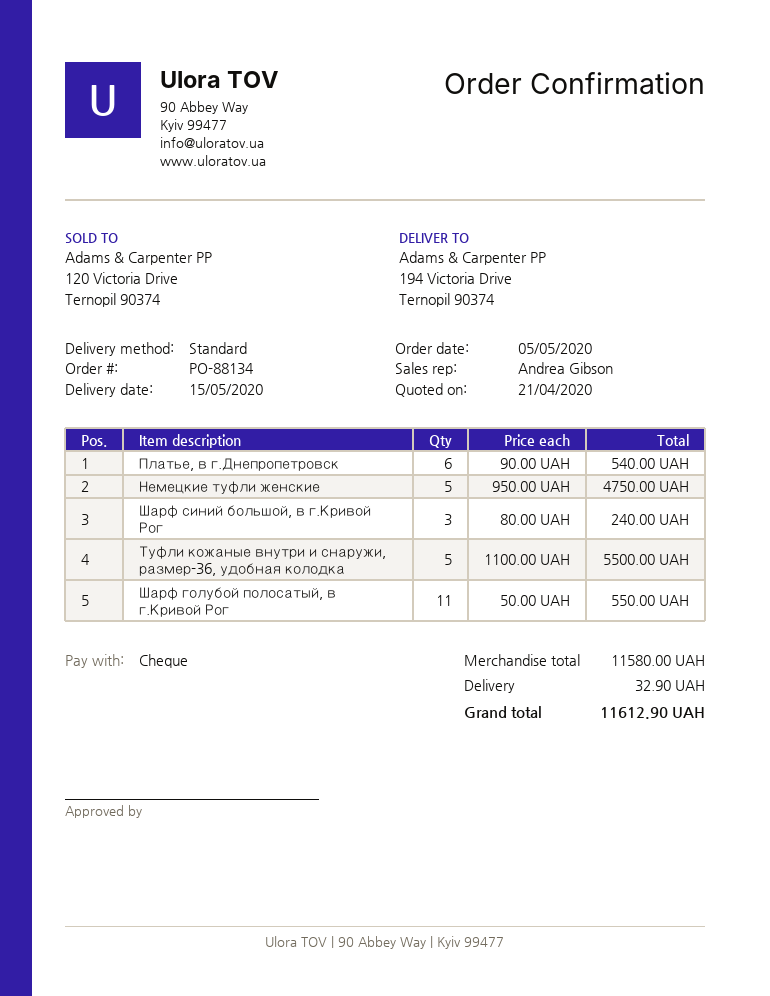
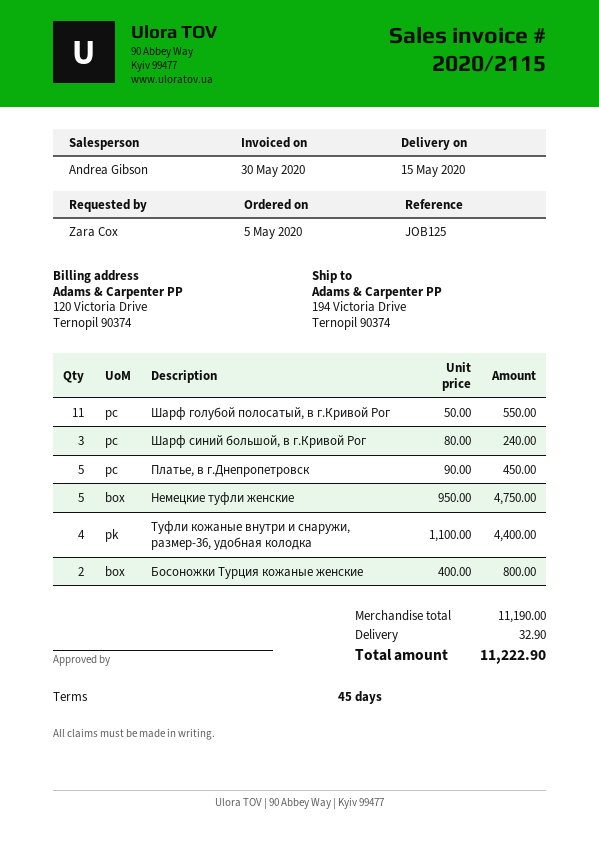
Платье, в г.Днепропетровск: 6 x 90.00 = 540.00 -> 5 x 90.00 = 450.00
Туфли кожаные внутри и снаружи, размер-36, удобная колодка: 5 x 1100.00 = 5500.00 -> 4 x 1100.00 = 4400.00
Босоножки Турция кожаные женские: none -> 2 x 400.00 = 800.00
subtotal: 11580.00 -> 11190.00
total: 11612.90 -> 11222.90

